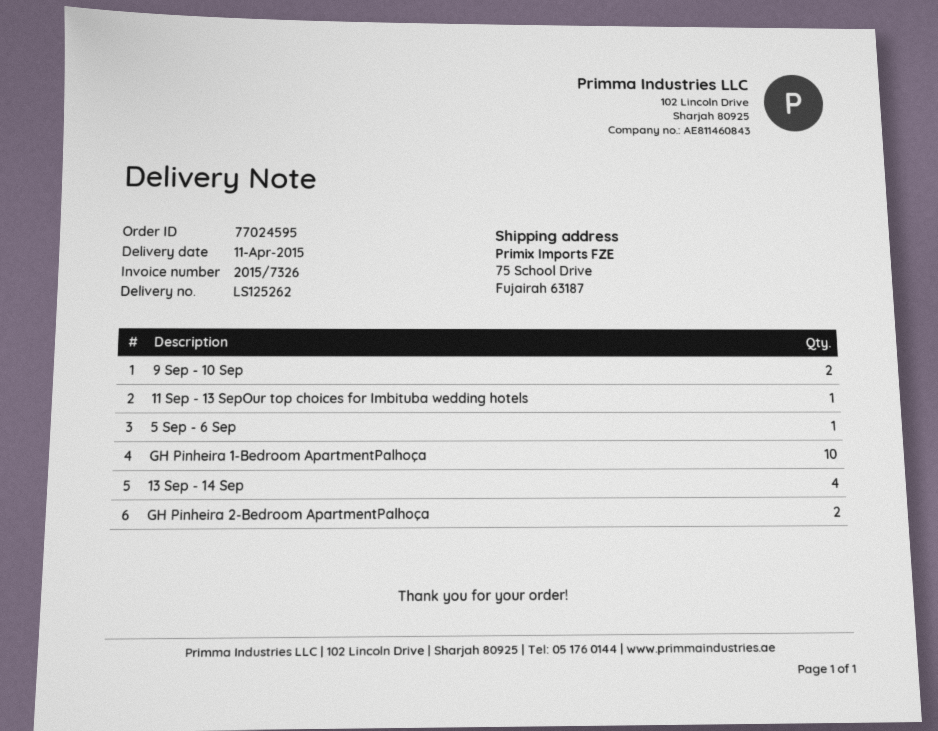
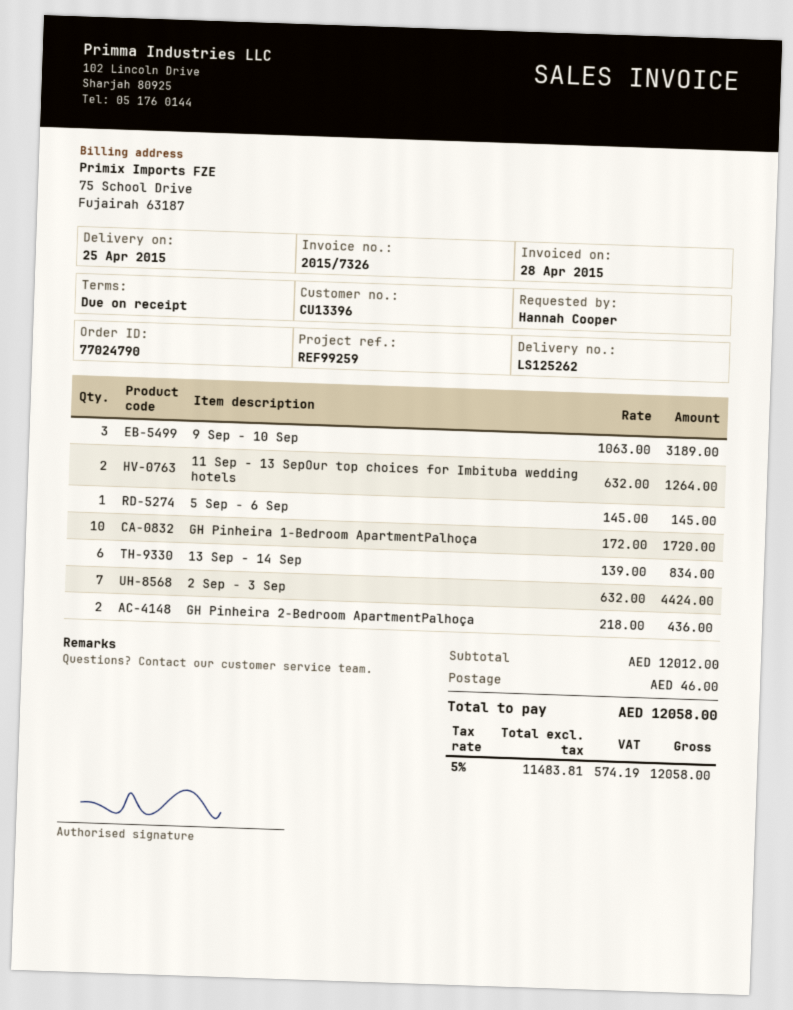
order number: 77024595 -> 77024790
delivery date: 2015-04-11 -> 2015-04-25
9 Sep - 10 Sep: 2 -> 3
11 Sep - 13 SepOur top choices for Imbituba wedding hotels: 1 -> 2
13 Sep - 14 Sep: 4 -> 6
2 Sep - 3 Sep: none -> 7

